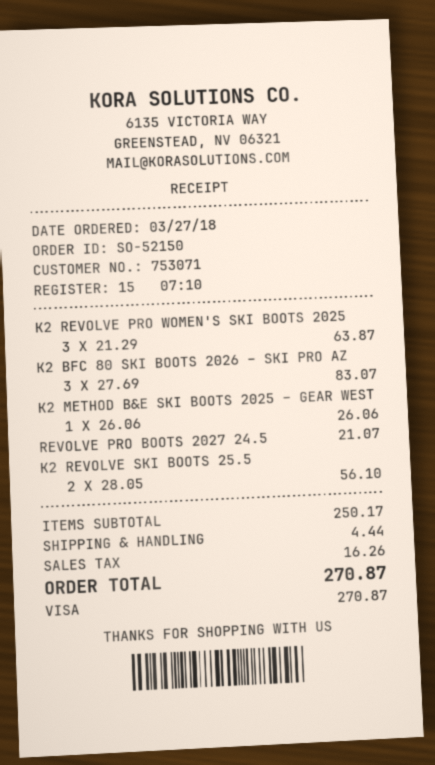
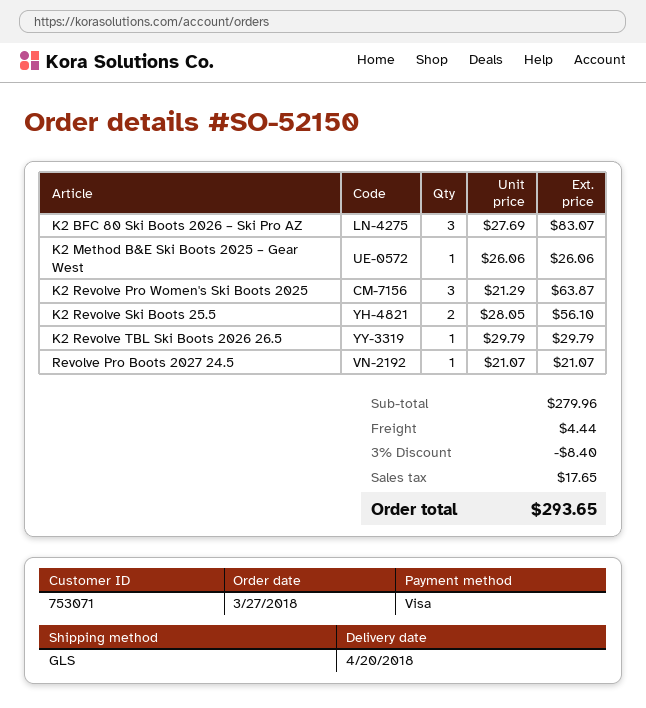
K2 Revolve TBL Ski Boots 2026 26.5: none -> 1 x 29.79 = 29.79
subtotal: 250.17 -> 279.96
discount: none -> 3% = 8.40
tax: 16.26 -> 17.65
total: 270.87 -> 293.65

